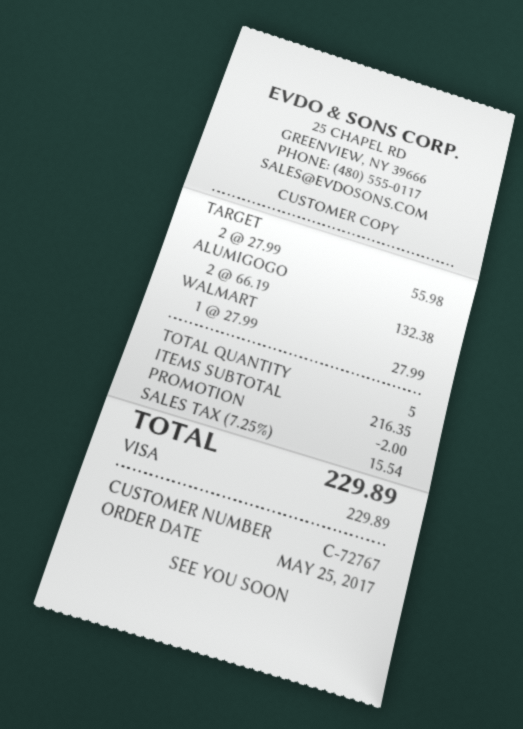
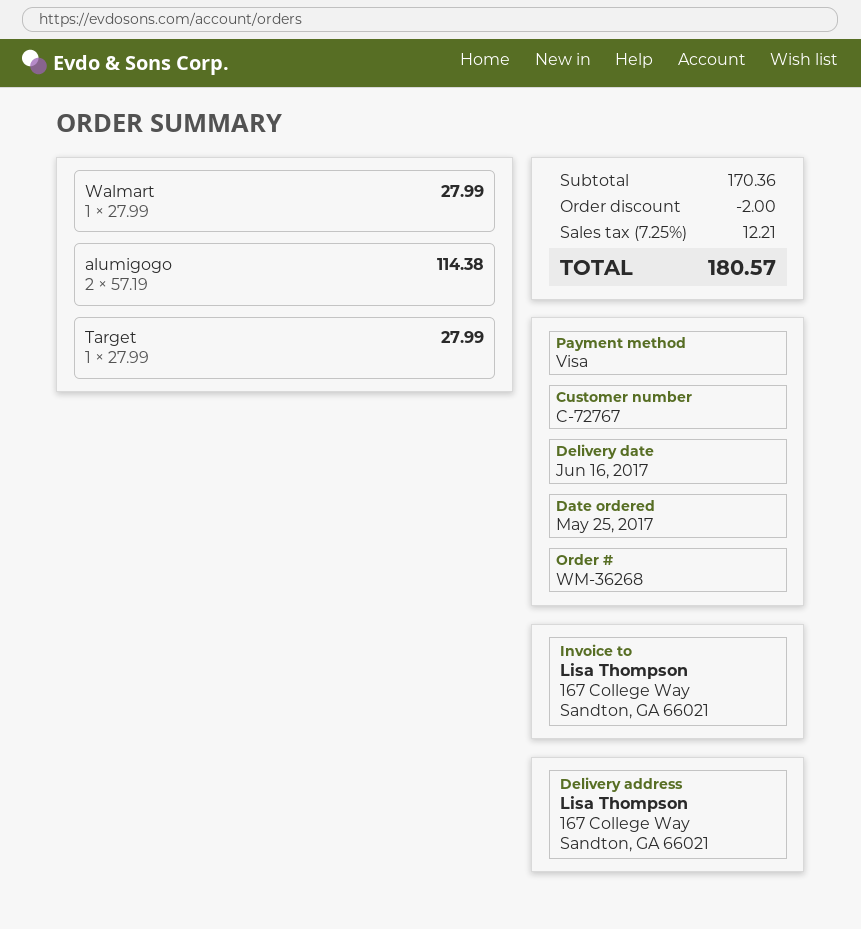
TARGET: 2 x 27.99 = 55.98 -> 1 x 27.99 = 27.99
ALUMIGOGO: 2 x 66.19 = 132.38 -> 2 x 57.19 = 114.38
subtotal: 216.35 -> 170.36
tax: 7.25% = 15.54 -> 7.25% = 12.21
total: 229.89 -> 180.57

